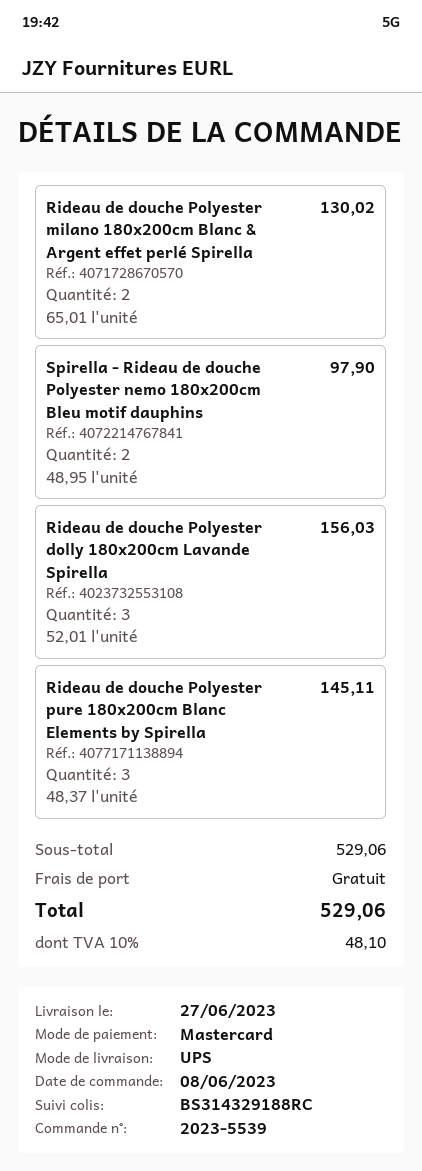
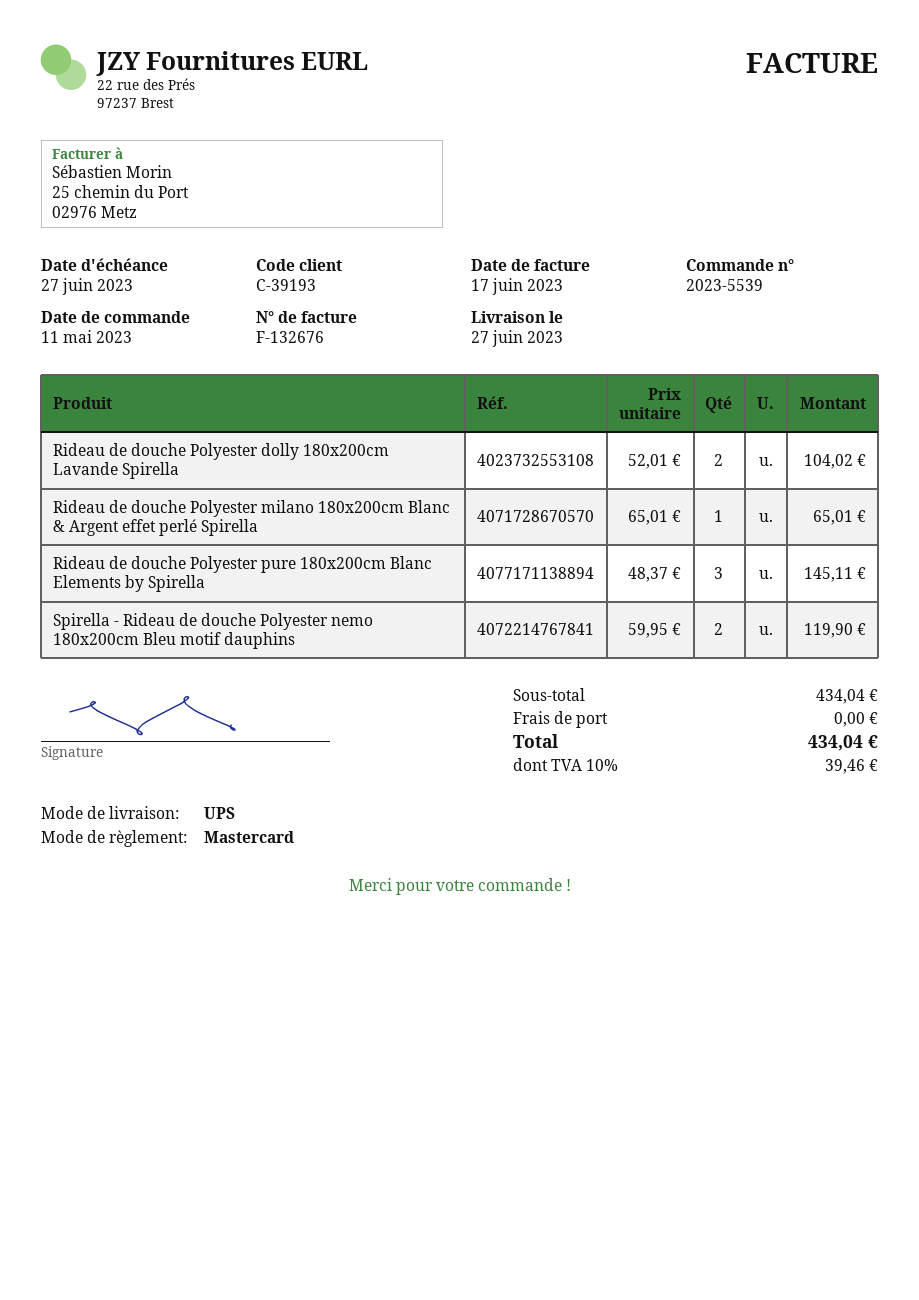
order date: 2023-06-08 -> 2023-05-11
Rideau de douche Polyester milano 180x200cm Blanc & Argent effet perlé Spirella: 2 x 65.01 = 130.02 -> 1 x 65.01 = 65.01
Spirella - Rideau de douche Polyester nemo 180x200cm Bleu motif dauphins: 2 x 48.95 = 97.90 -> 2 x 59.95 = 119.90
Rideau de douche Polyester dolly 180x200cm Lavande Spirella: 3 x 52.01 = 156.03 -> 2 x 52.01 = 104.02
subtotal: 529.06 -> 434.04
tax: 10% = 48.10 -> 10% = 39.46
total: 529.06 -> 434.04

